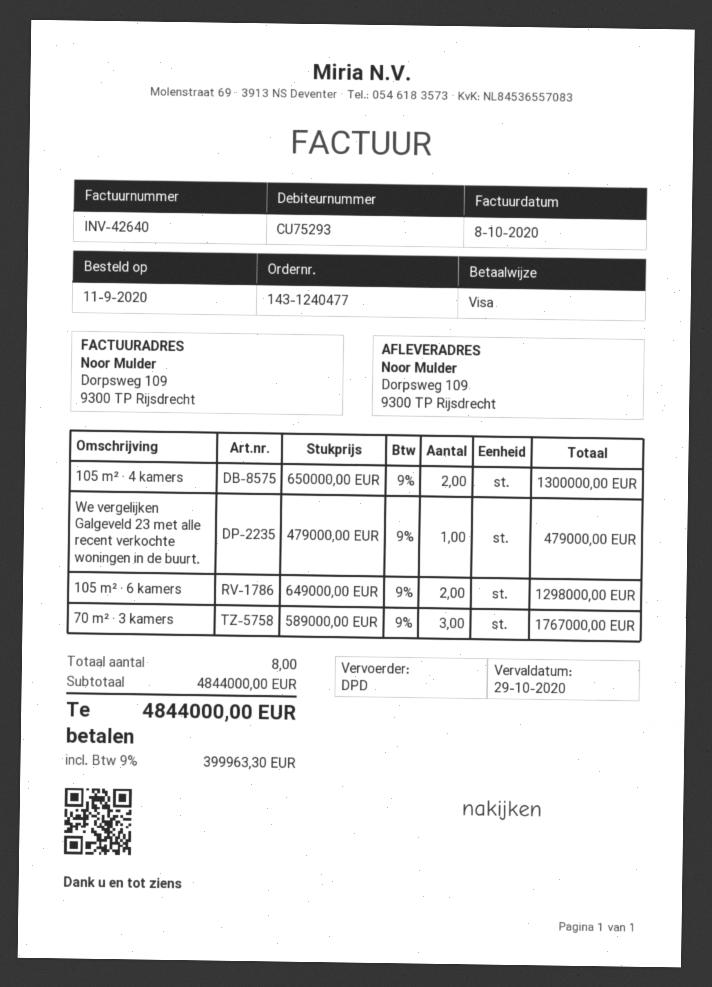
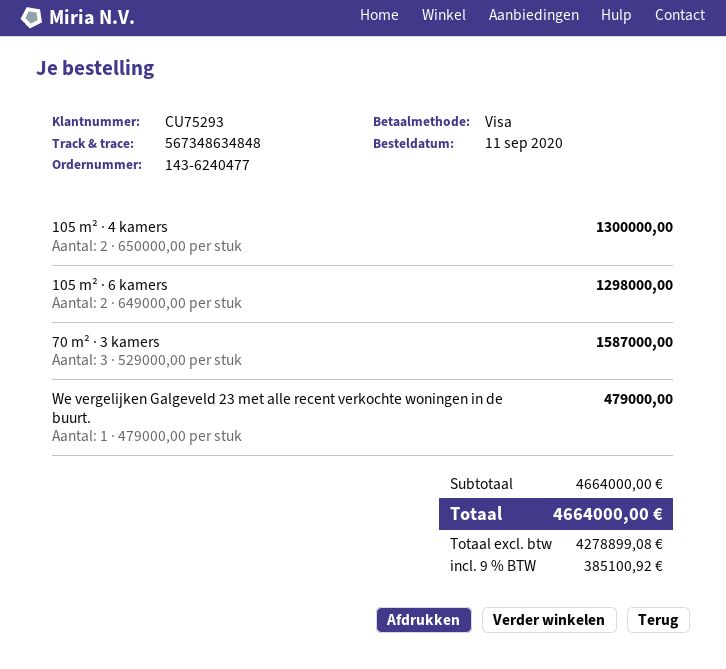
order number: 143-1240477 -> 143-6240477
70 m² · 3 kamers: 3 x 589000.00 = 1767000.00 -> 3 x 529000.00 = 1587000.00
subtotal: 4844000.00 -> 4664000.00
tax: 9% = 399963.30 -> 9% = 385100.92
total: 4844000.00 -> 4664000.00

